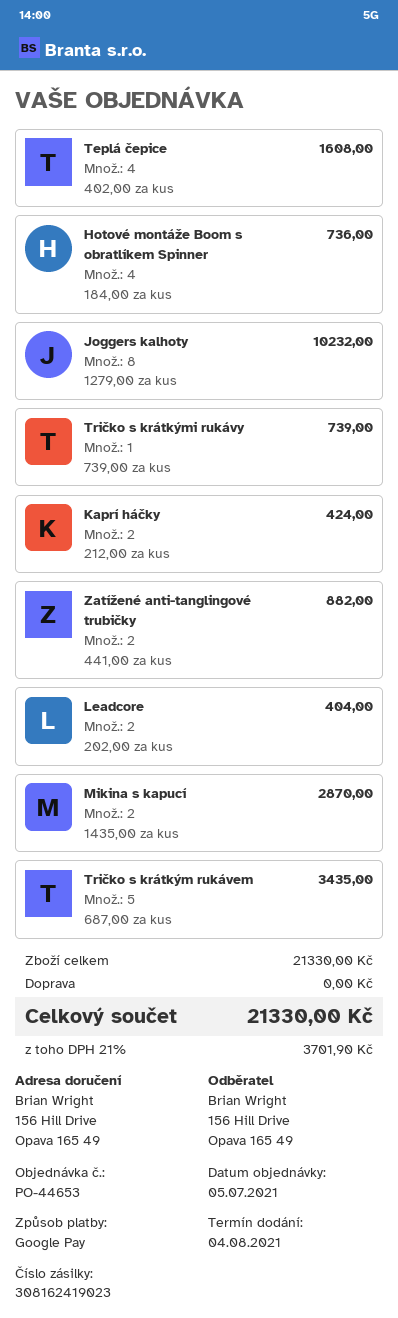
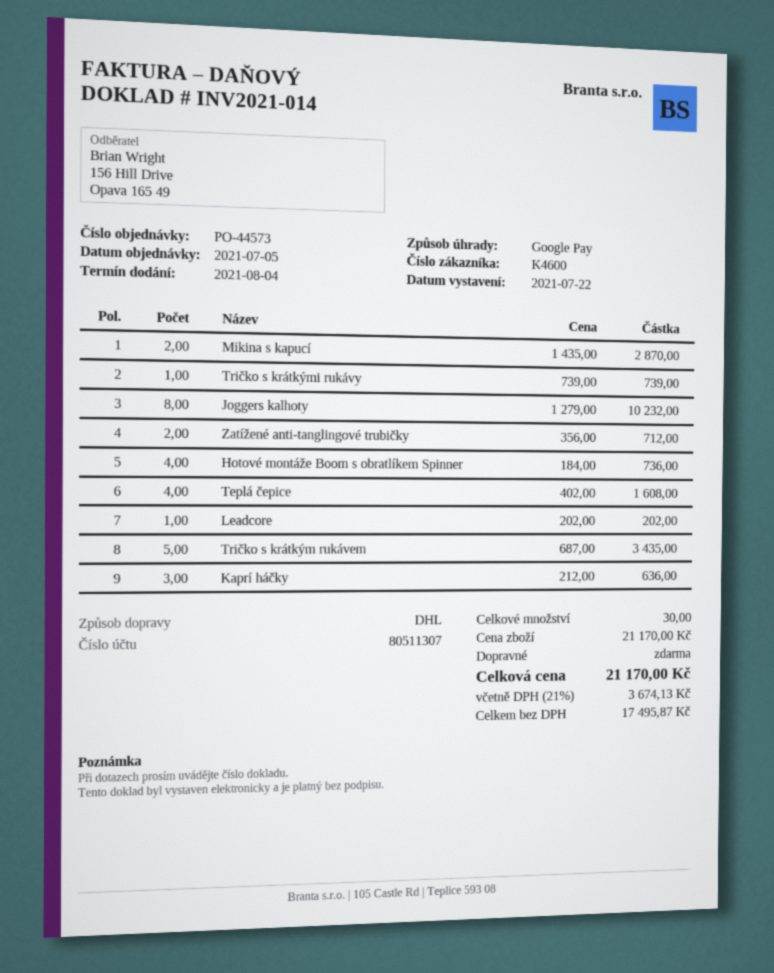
order number: PO-44653 -> PO-44573
Kaprí háčky: 2 x 212.00 = 424.00 -> 3 x 212.00 = 636.00
Zatížené anti-tanglingové trubičky: 2 x 441.00 = 882.00 -> 2 x 356.00 = 712.00
Leadcore: 2 x 202.00 = 404.00 -> 1 x 202.00 = 202.00
subtotal: 21330.00 -> 21170.00
tax: 21% = 3701.90 -> 21% = 3674.13
total: 21330.00 -> 21170.00

